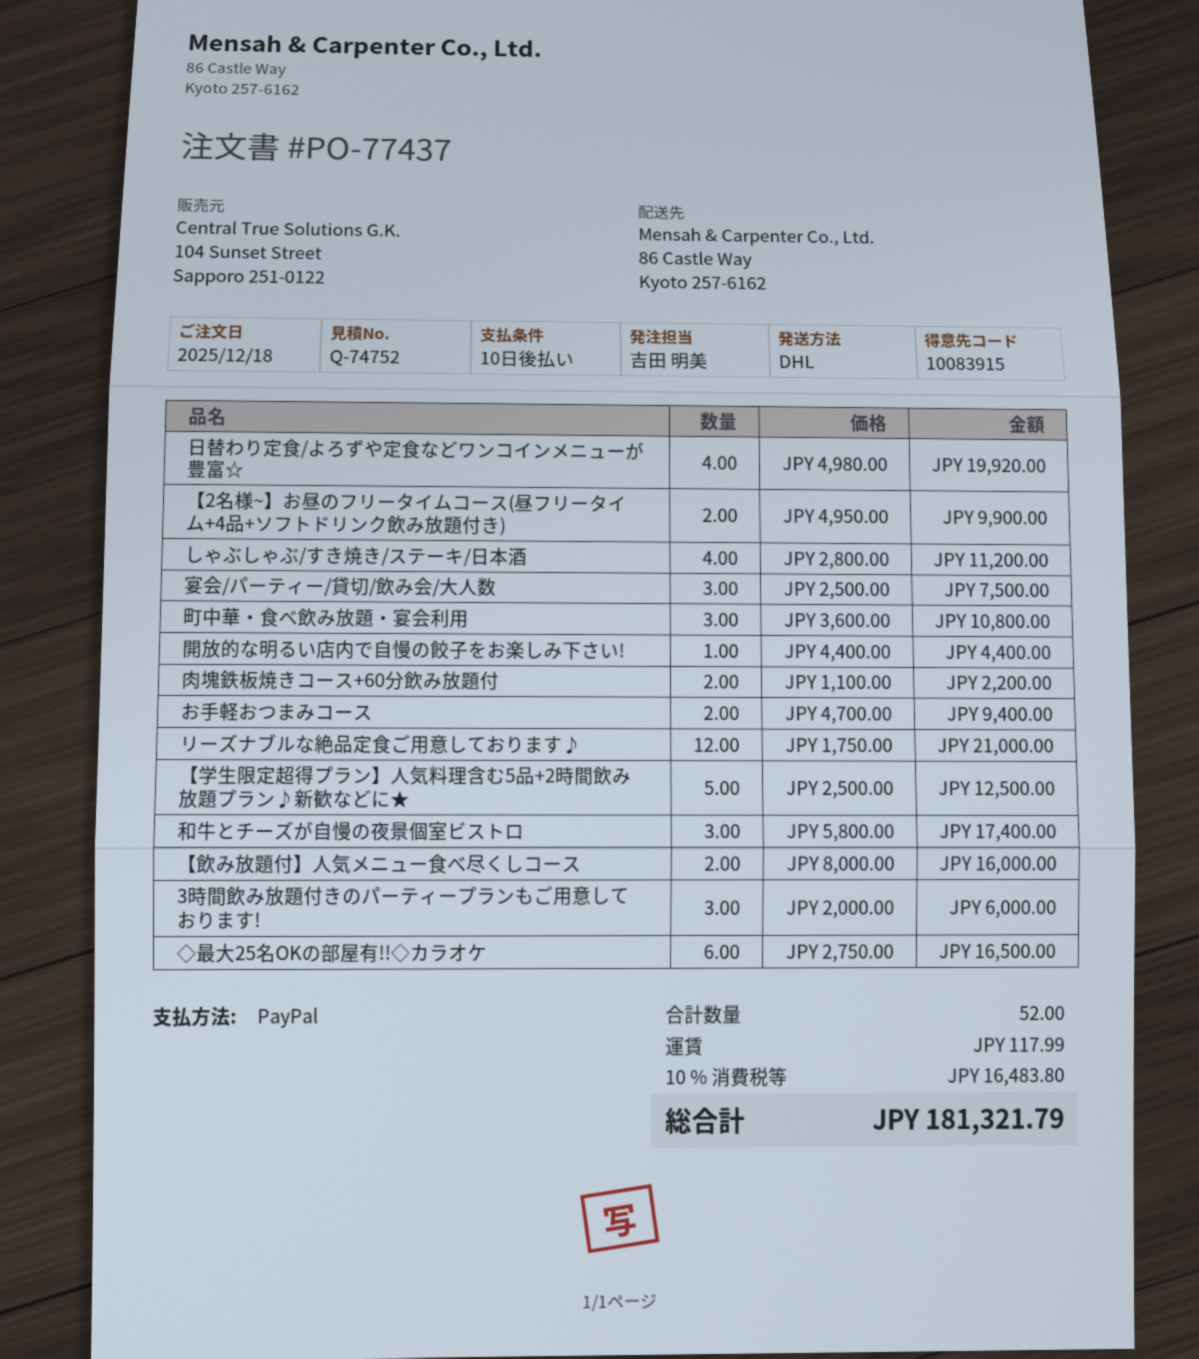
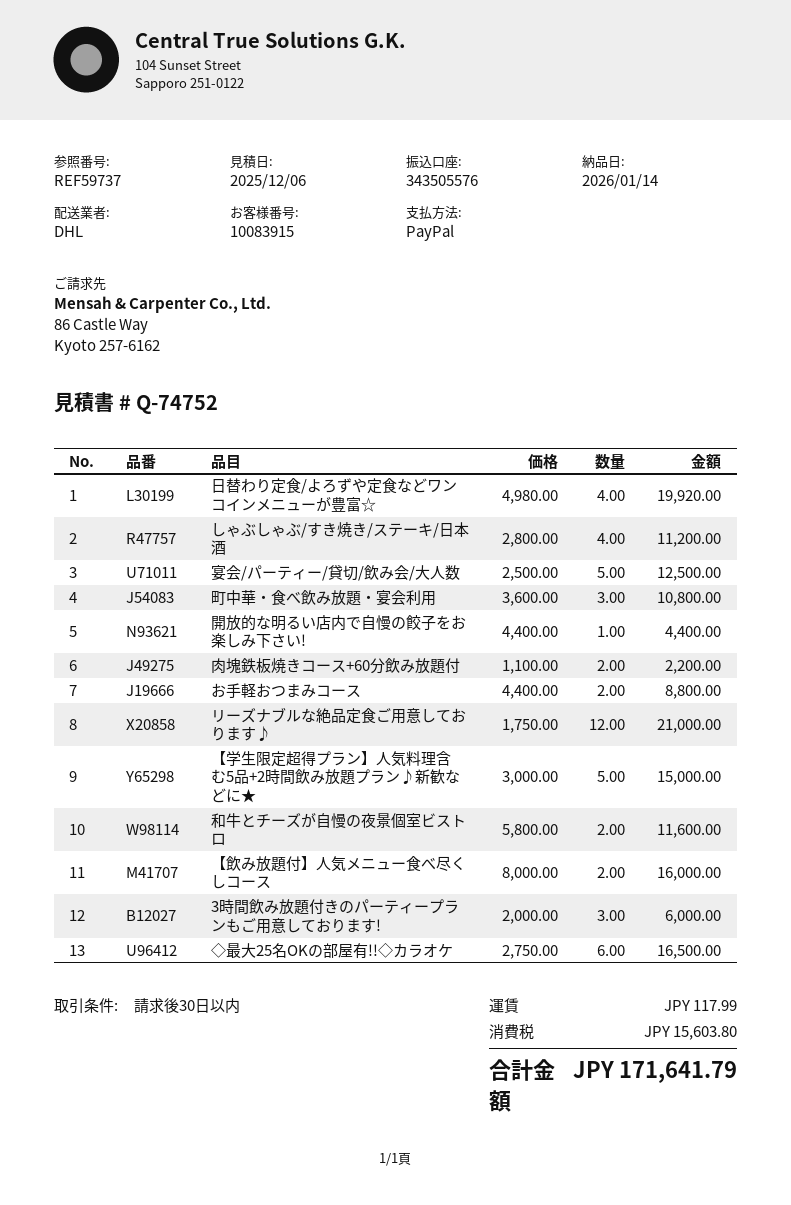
payment terms: 10 days -> 30 days
【2名様~】お昼のフリータイムコース(昼フリータイム+4品+ソフトドリンク飲み放題付き): 2 x 4950.00 = 9900.00 -> none
宴会/パーティー/貸切/飲み会/大人数: 3 x 2500.00 = 7500.00 -> 5 x 2500.00 = 12500.00
お手軽おつまみコース: 2 x 4700.00 = 9400.00 -> 2 x 4400.00 = 8800.00
【学生限定超得プラン】人気料理含む5品+2時間飲み放題プラン♪新歓などに★: 5 x 2500.00 = 12500.00 -> 5 x 3000.00 = 15000.00
和牛とチーズが自慢の夜景個室ビストロ: 3 x 5800.00 = 17400.00 -> 2 x 5800.00 = 11600.00
tax: 16483.80 -> 15603.80
total: 181321.79 -> 171641.79

